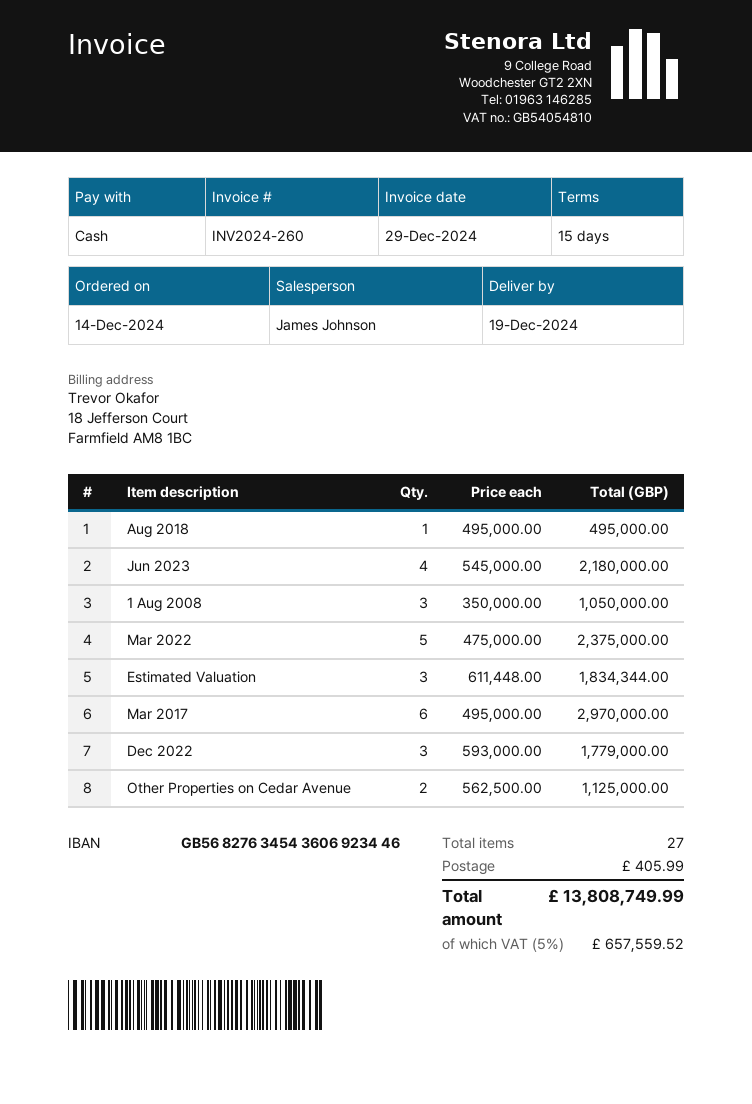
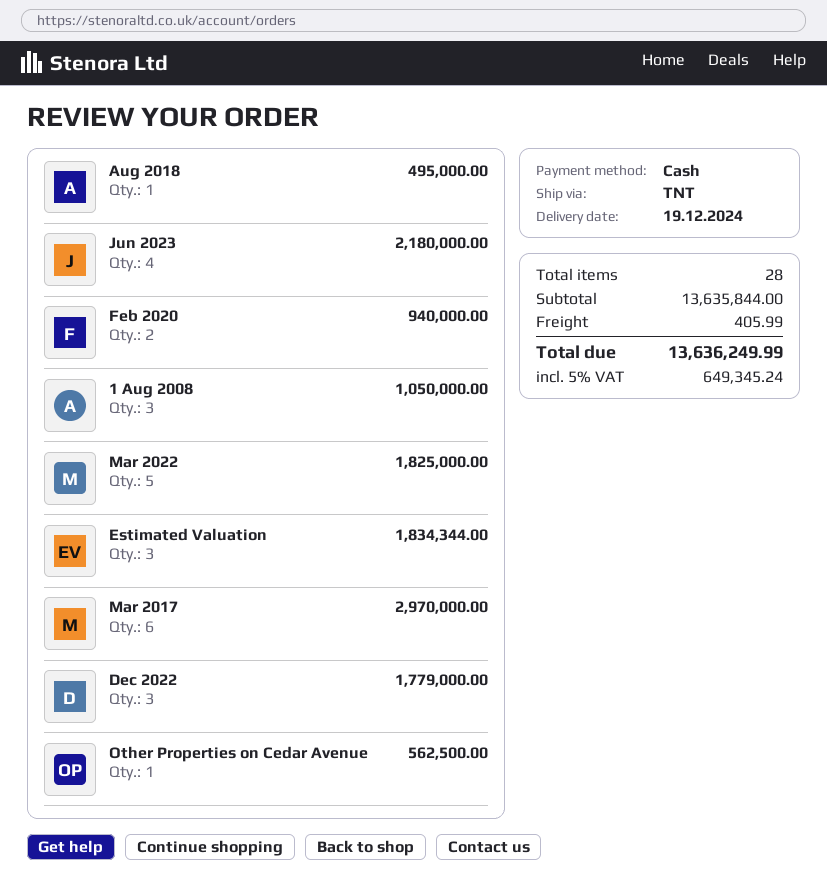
Mar 2022: 5 for 2375000.00 -> 5 for 1825000.00
Other Properties on Cedar Avenue: 2 for 1125000.00 -> 1 for 562500.00
Feb 2020: none -> 2 for 940000.00
total quantity: 27 -> 28
tax: 5% = 657559.52 -> 5% = 649345.24
total: 13808749.99 -> 13636249.99

